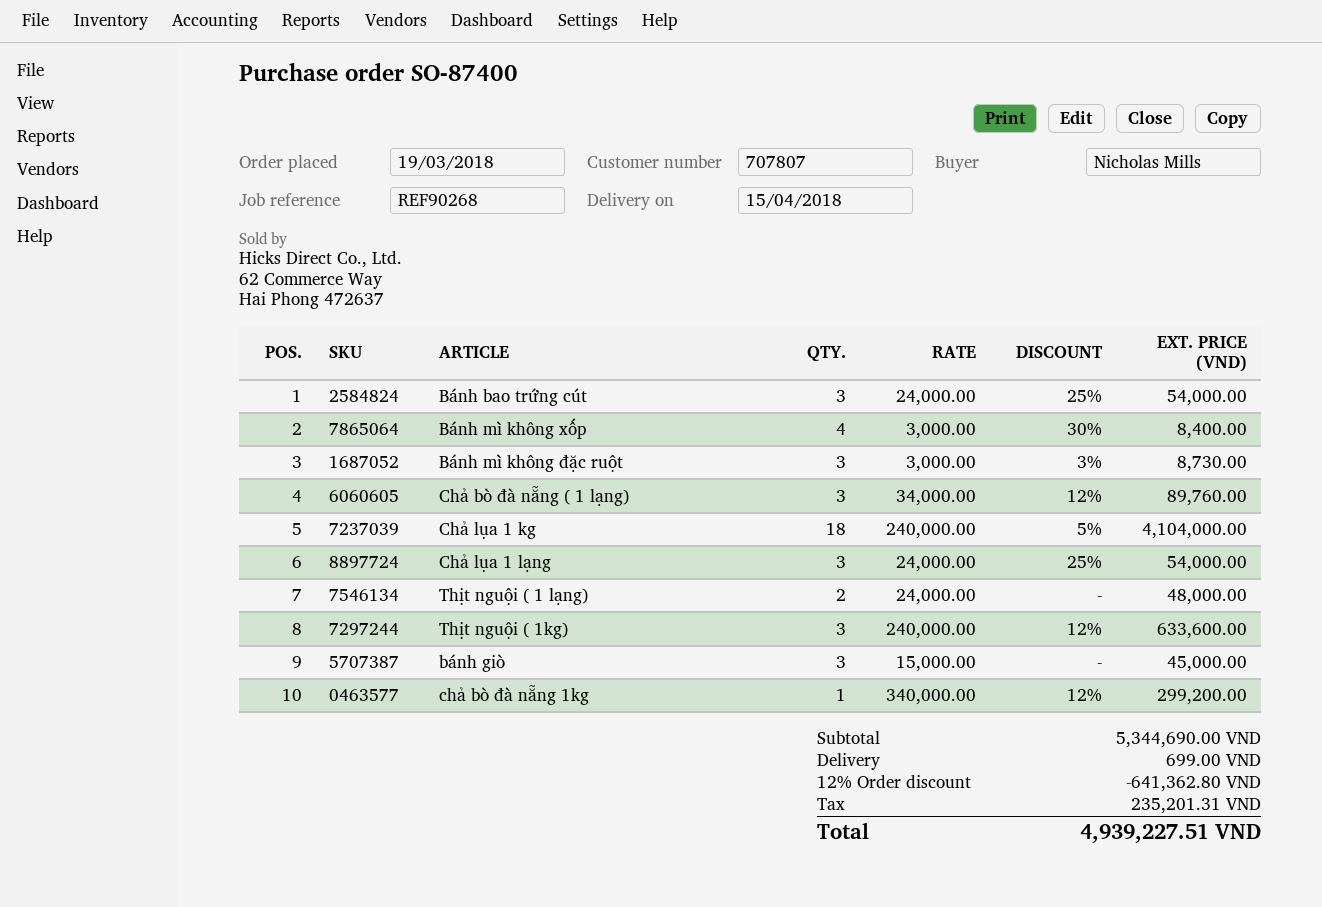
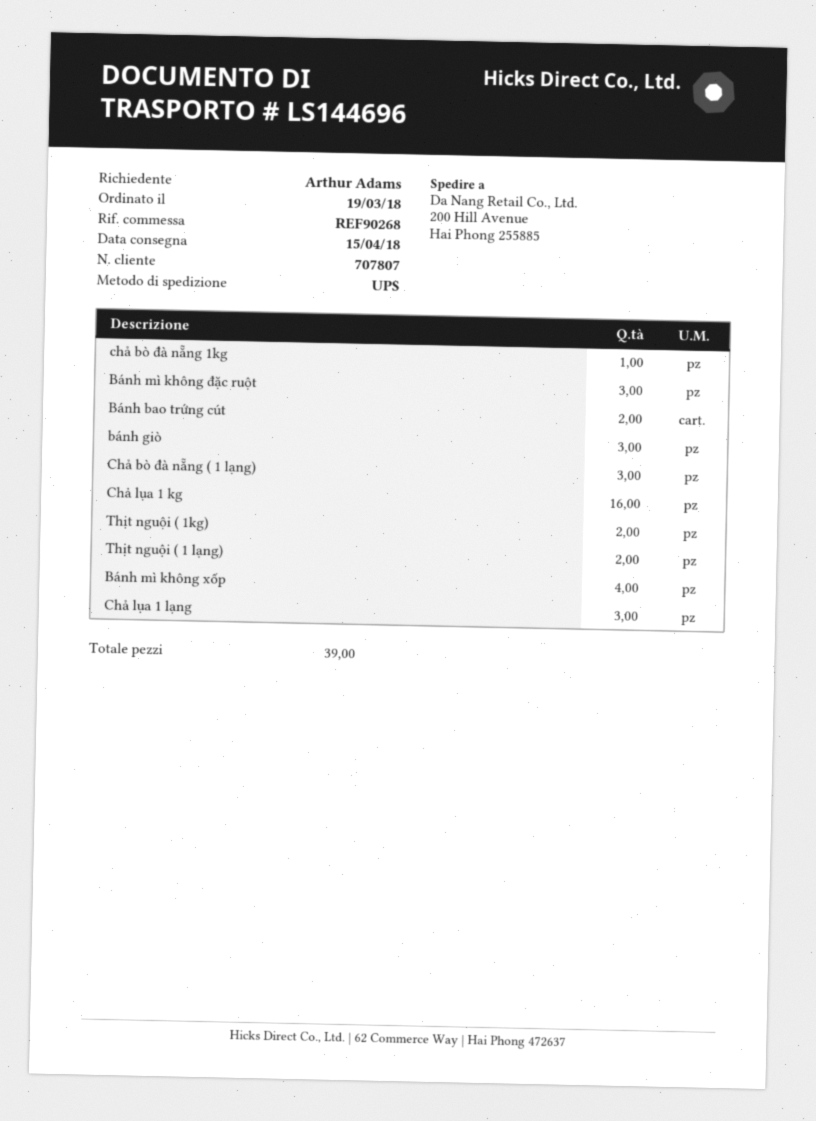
ordered by: Nicholas Mills -> Arthur Adams
Bánh bao trứng cút: 3 -> 2
Chả lụa 1 kg: 18 -> 16
Thịt nguội ( 1kg): 3 -> 2

